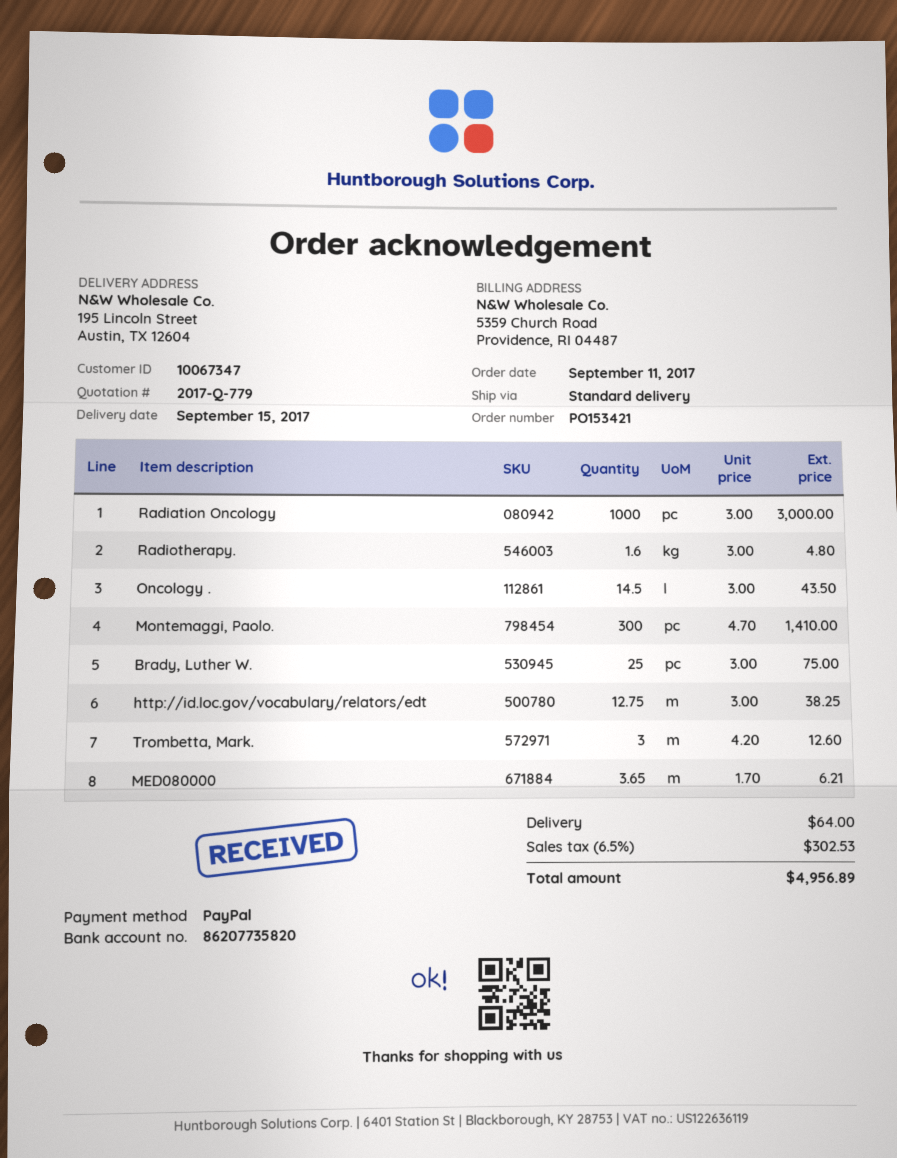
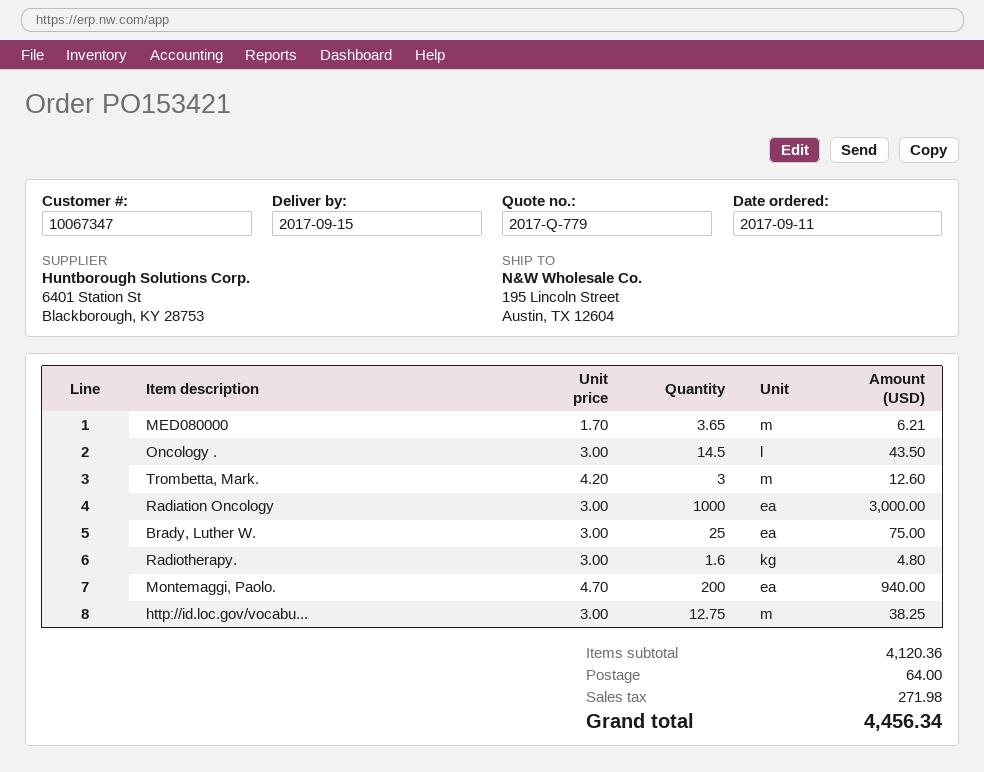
Montemaggi, Paolo.: 300 x 4.70 = 1410.00 -> 200 x 4.70 = 940.00
tax: 302.53 -> 271.98
total: 4956.89 -> 4456.34

